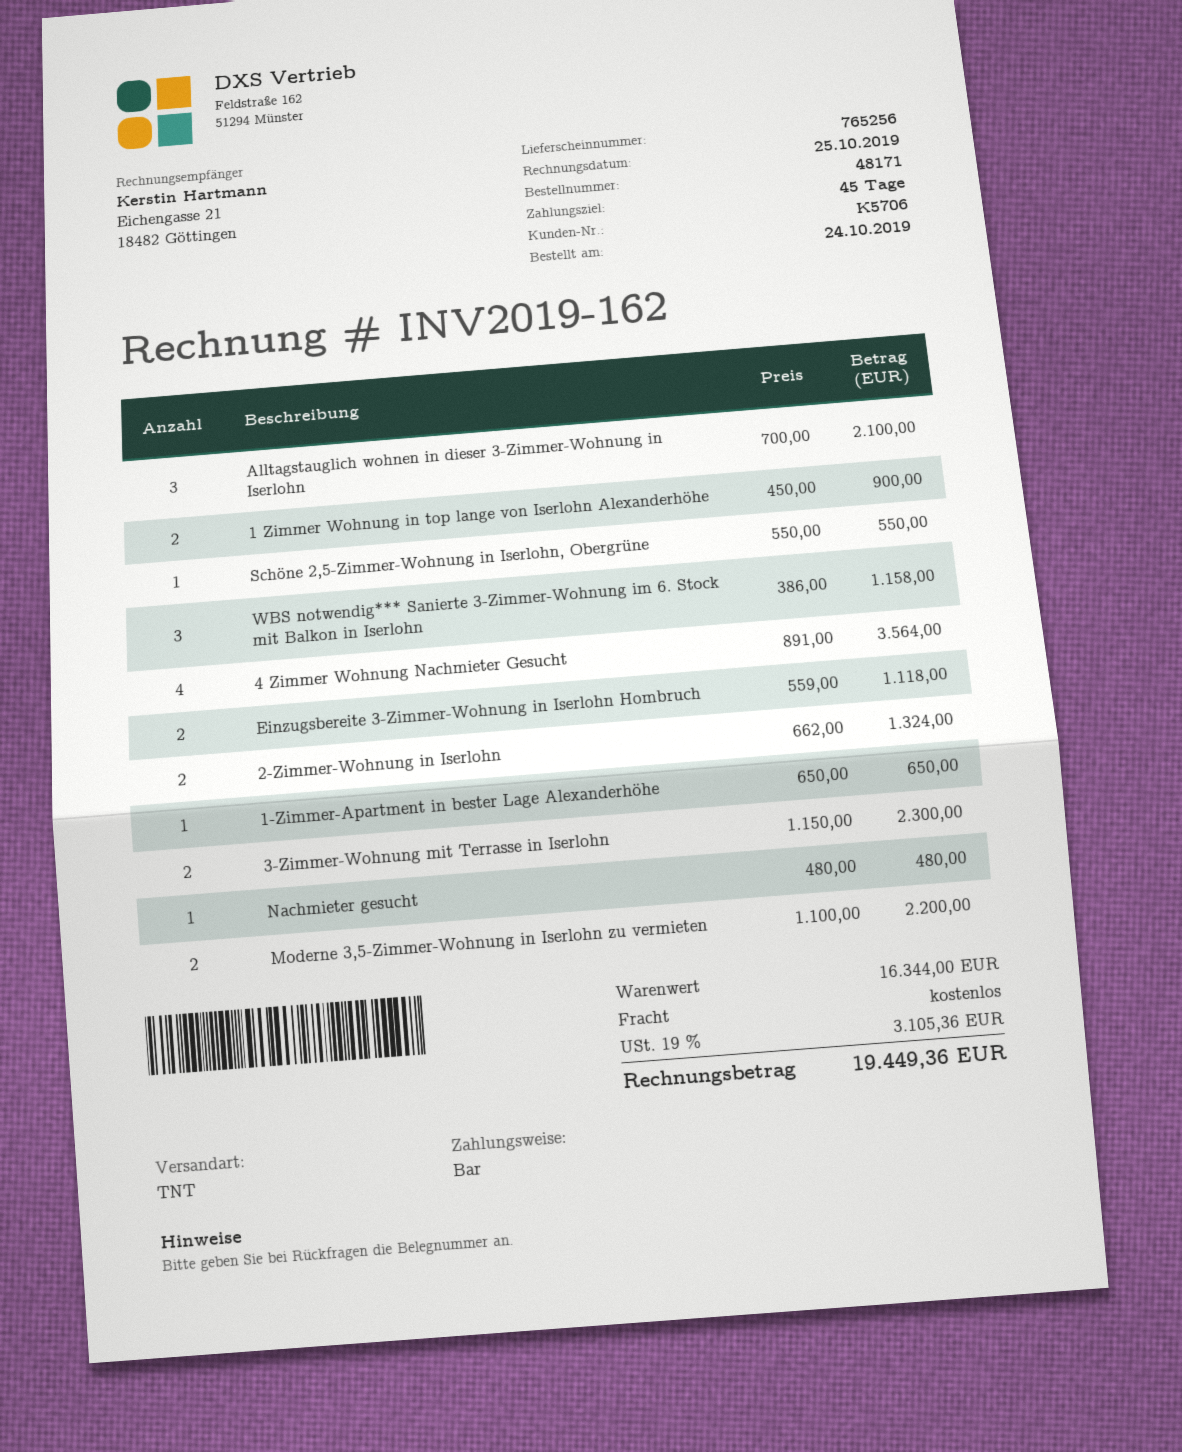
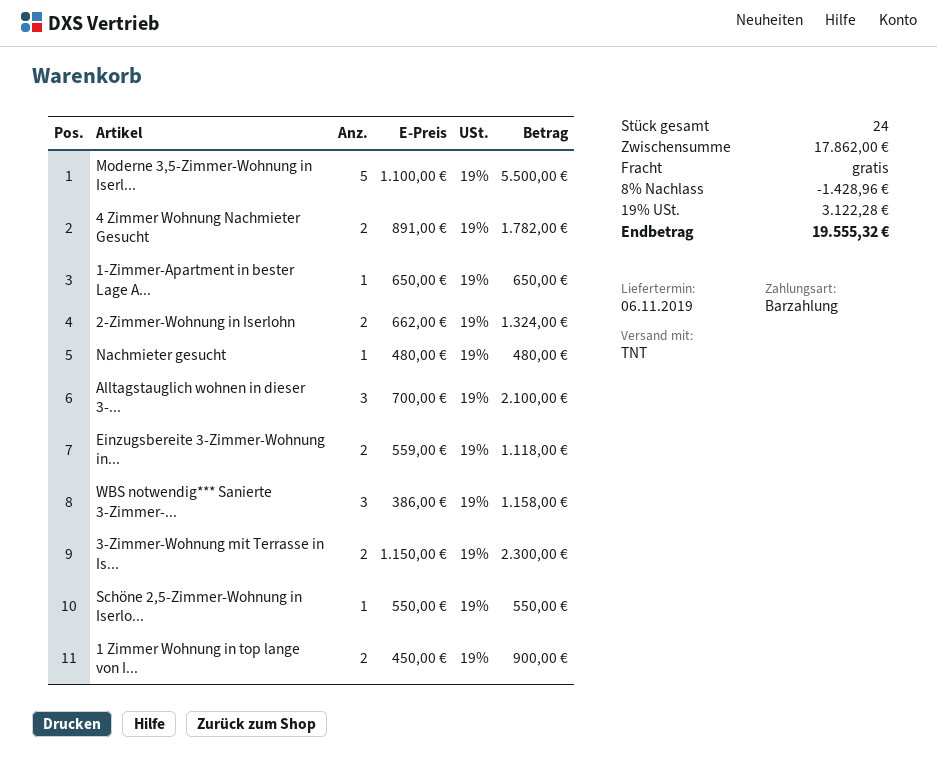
4 Zimmer Wohnung Nachmieter Gesucht: 4 x 891.00 = 3564.00 -> 2 x 891.00 = 1782.00
Moderne 3,5-Zimmer-Wohnung in Iserlohn zu vermieten: 2 x 1100.00 = 2200.00 -> 5 x 1100.00 = 5500.00
subtotal: 16344.00 -> 17862.00
discount: none -> 8% = 1428.96
tax: 19% = 3105.36 -> 19% = 3122.28
total: 19449.36 -> 19555.32

